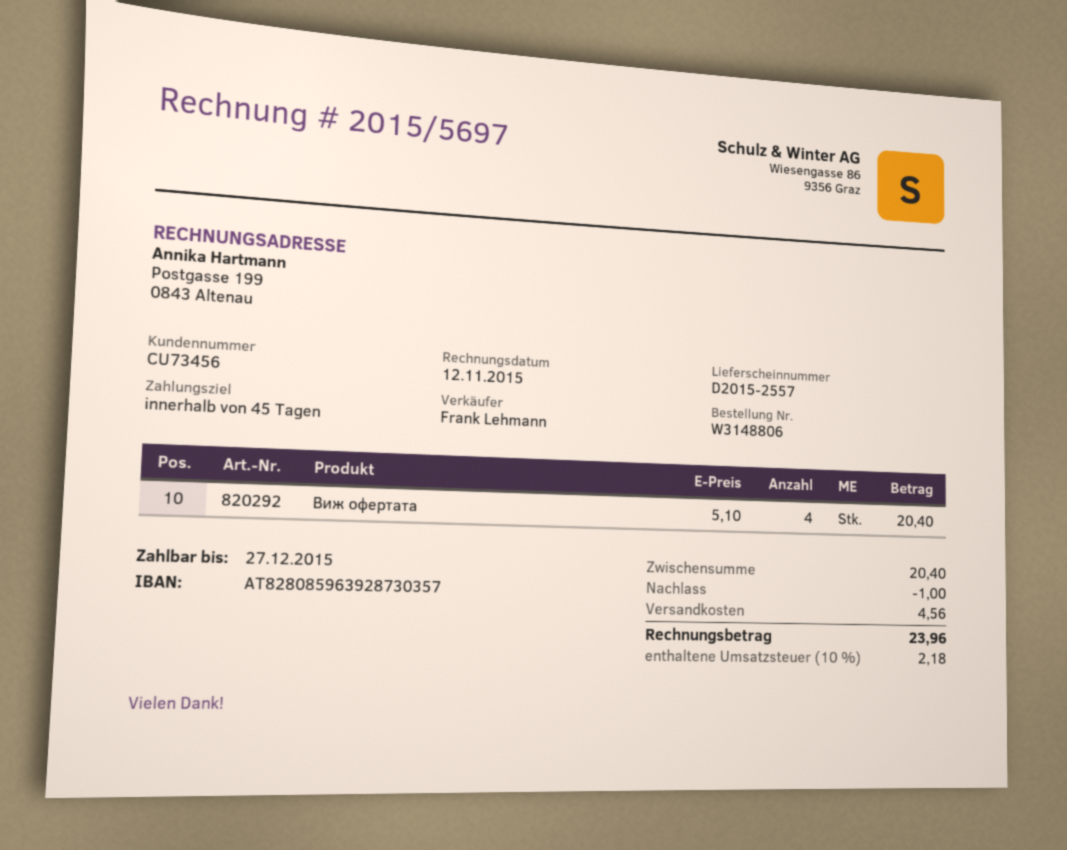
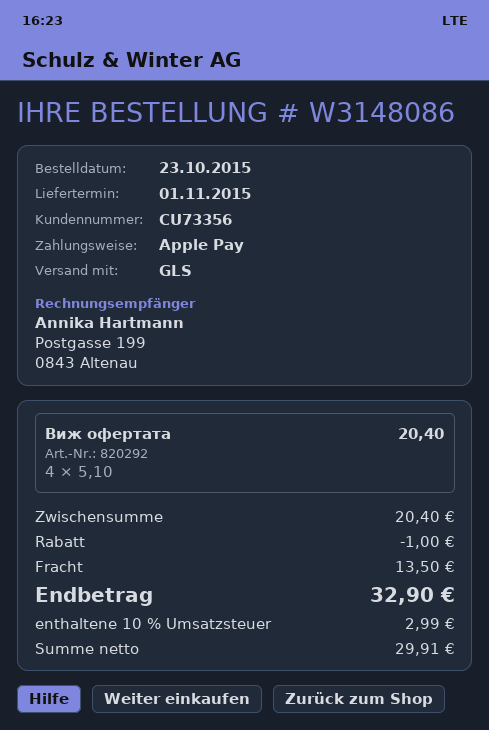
order number: W3148806 -> W3148086
customer number: CU73456 -> CU73356
shipping: 4.56 -> 13.50
tax: 10% = 2.18 -> 10% = 2.99
total: 23.96 -> 32.90

